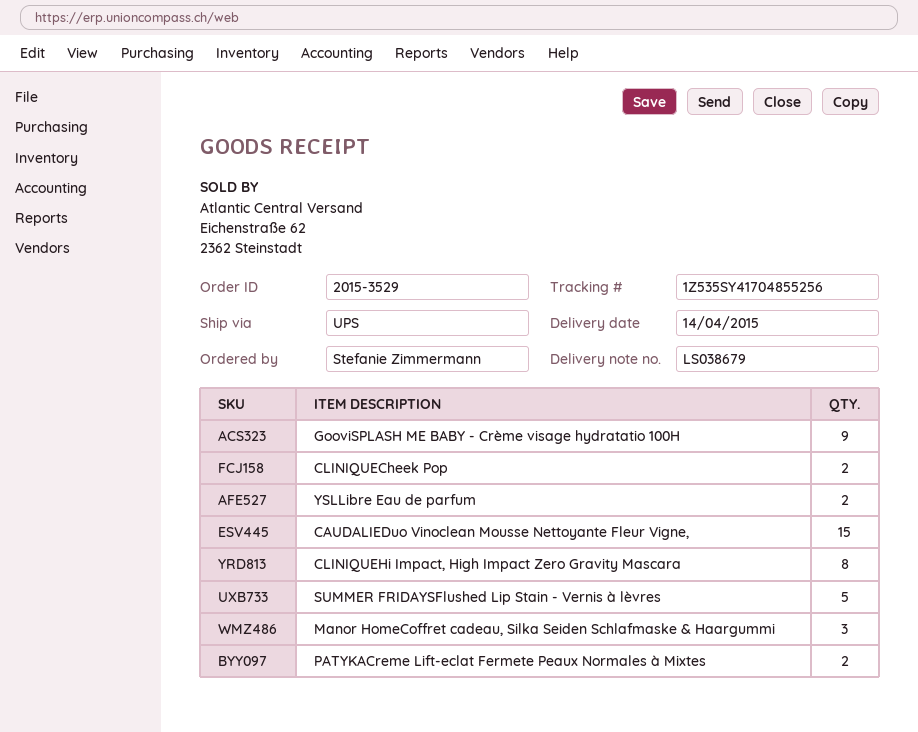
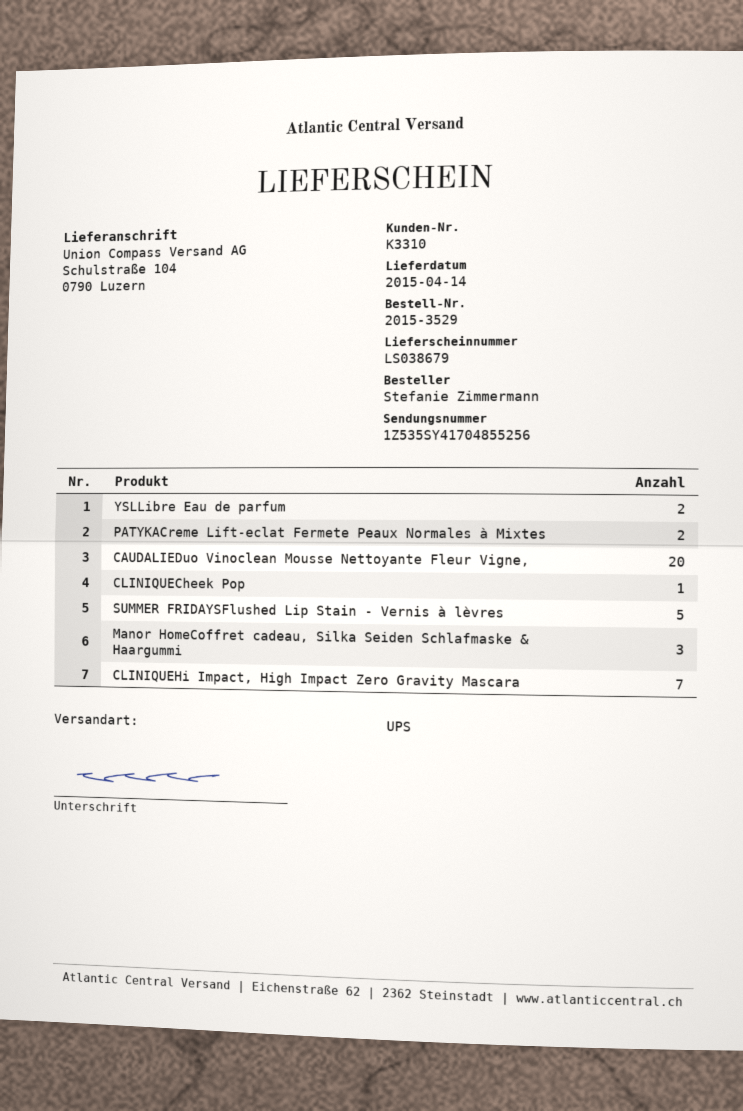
GooviSPLASH ME BABY - Crème visage hydratatio 100H: 9 -> none
CLINIQUECheek Pop: 2 -> 1
CAUDALIEDuo Vinoclean Mousse Nettoyante Fleur Vigne,: 15 -> 20
CLINIQUEHi Impact, High Impact Zero Gravity Mascara: 8 -> 7

